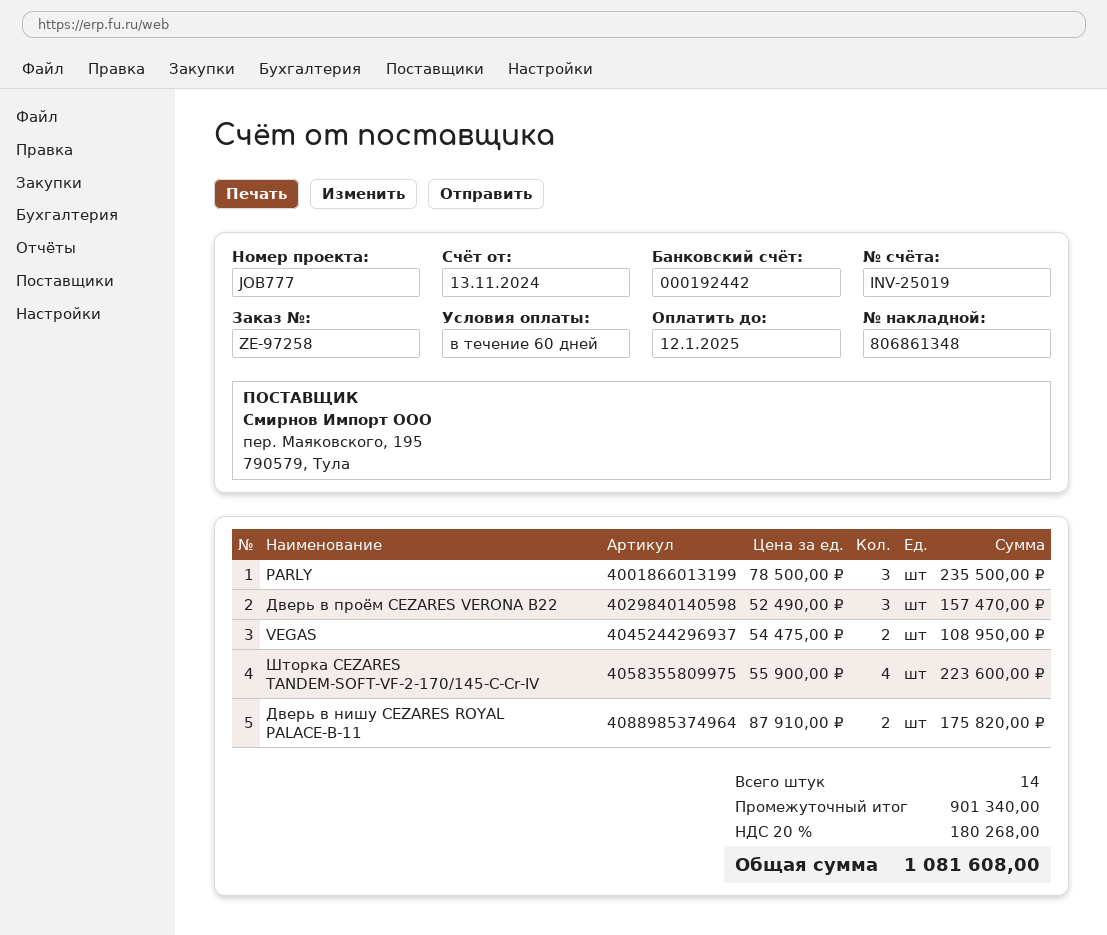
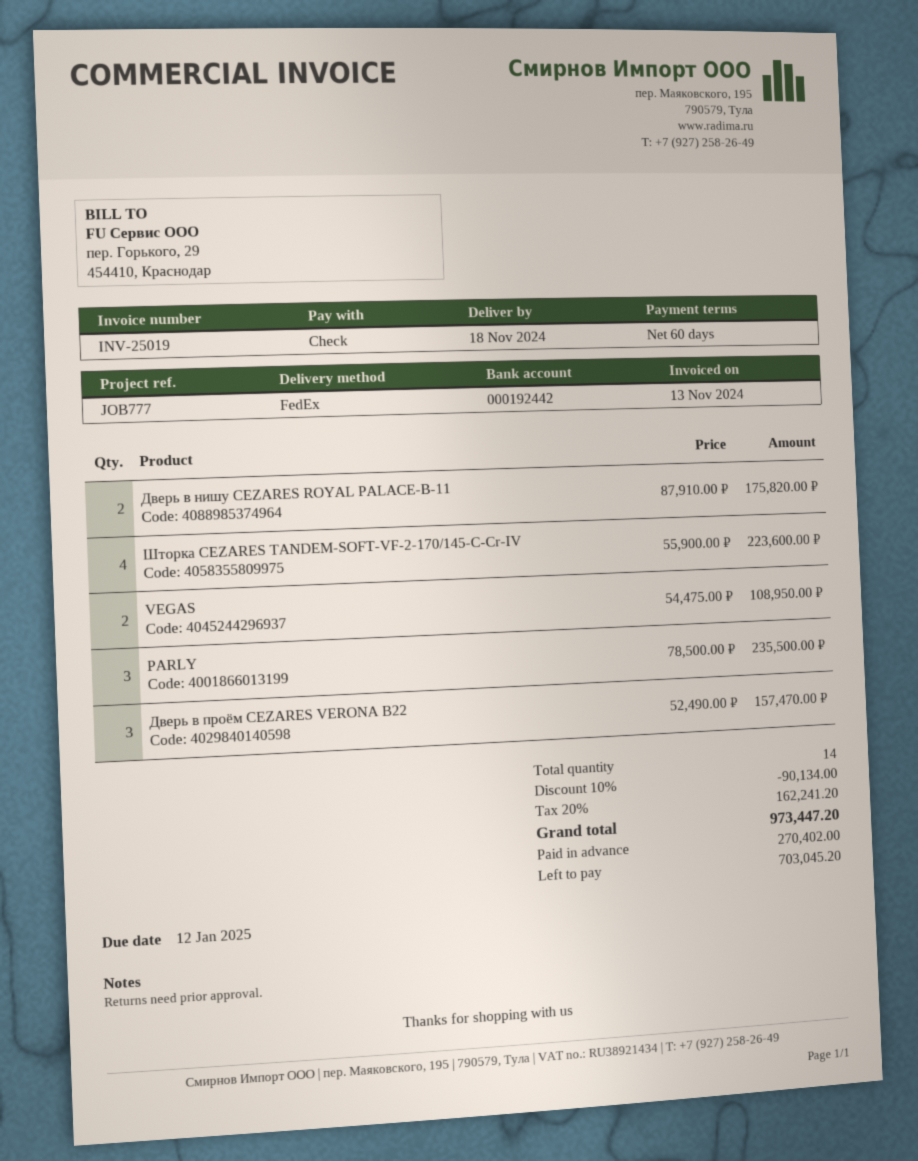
discount: none -> 10% = 90134.00
tax: 20% = 180268.00 -> 20% = 162241.20
total: 1081608.00 -> 973447.20

